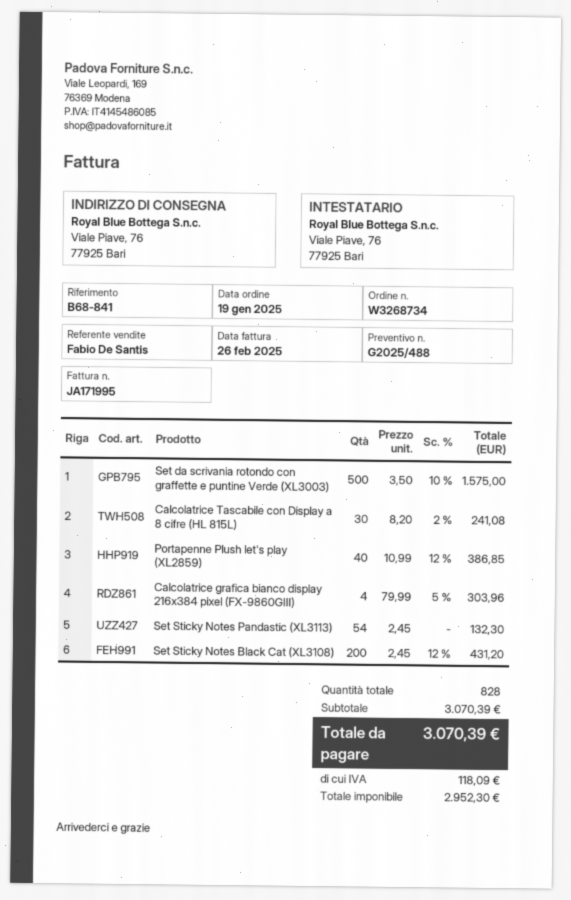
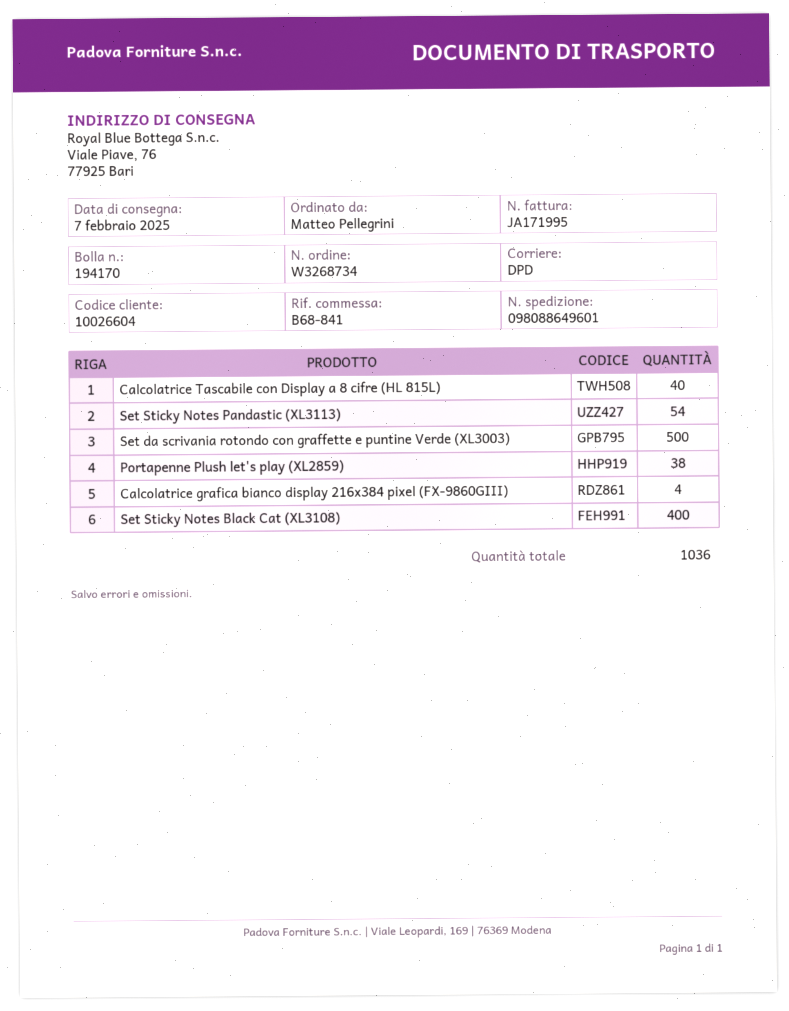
Calcolatrice Tascabile con Display a 8 cifre (HL 815L): 30 -> 40
Portapenne Plush let's play (XL2859): 40 -> 38
Set Sticky Notes Black Cat (XL3108): 200 -> 400
total quantity: 828 -> 1036

